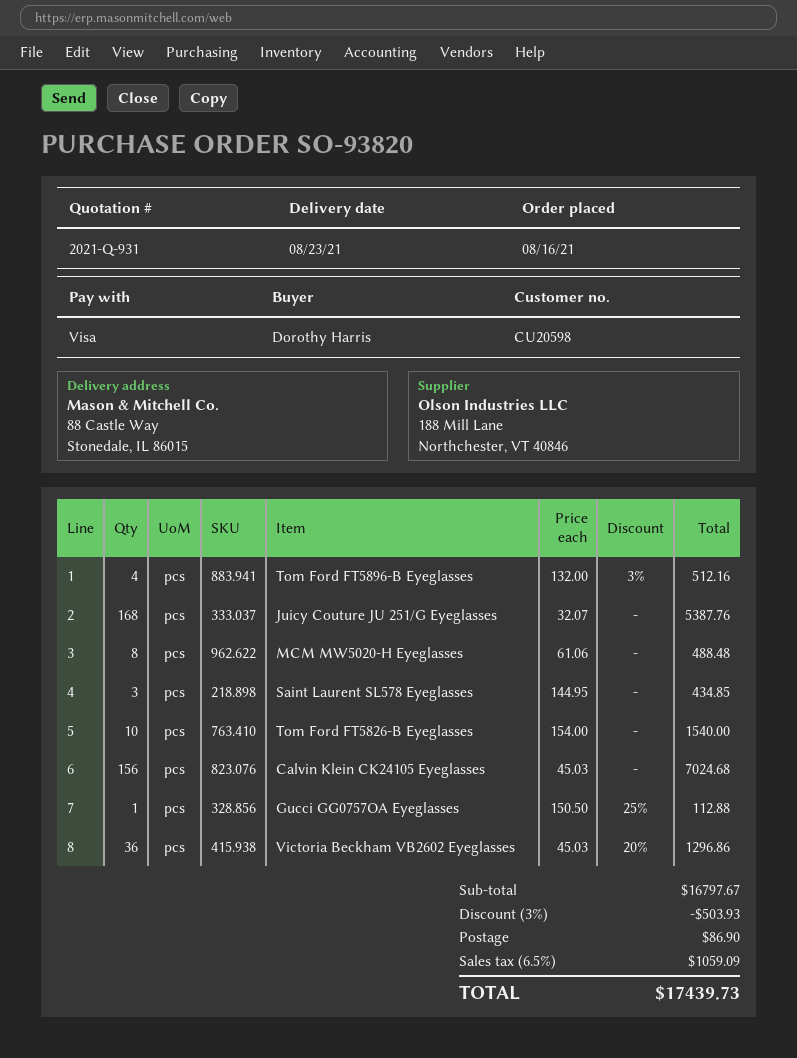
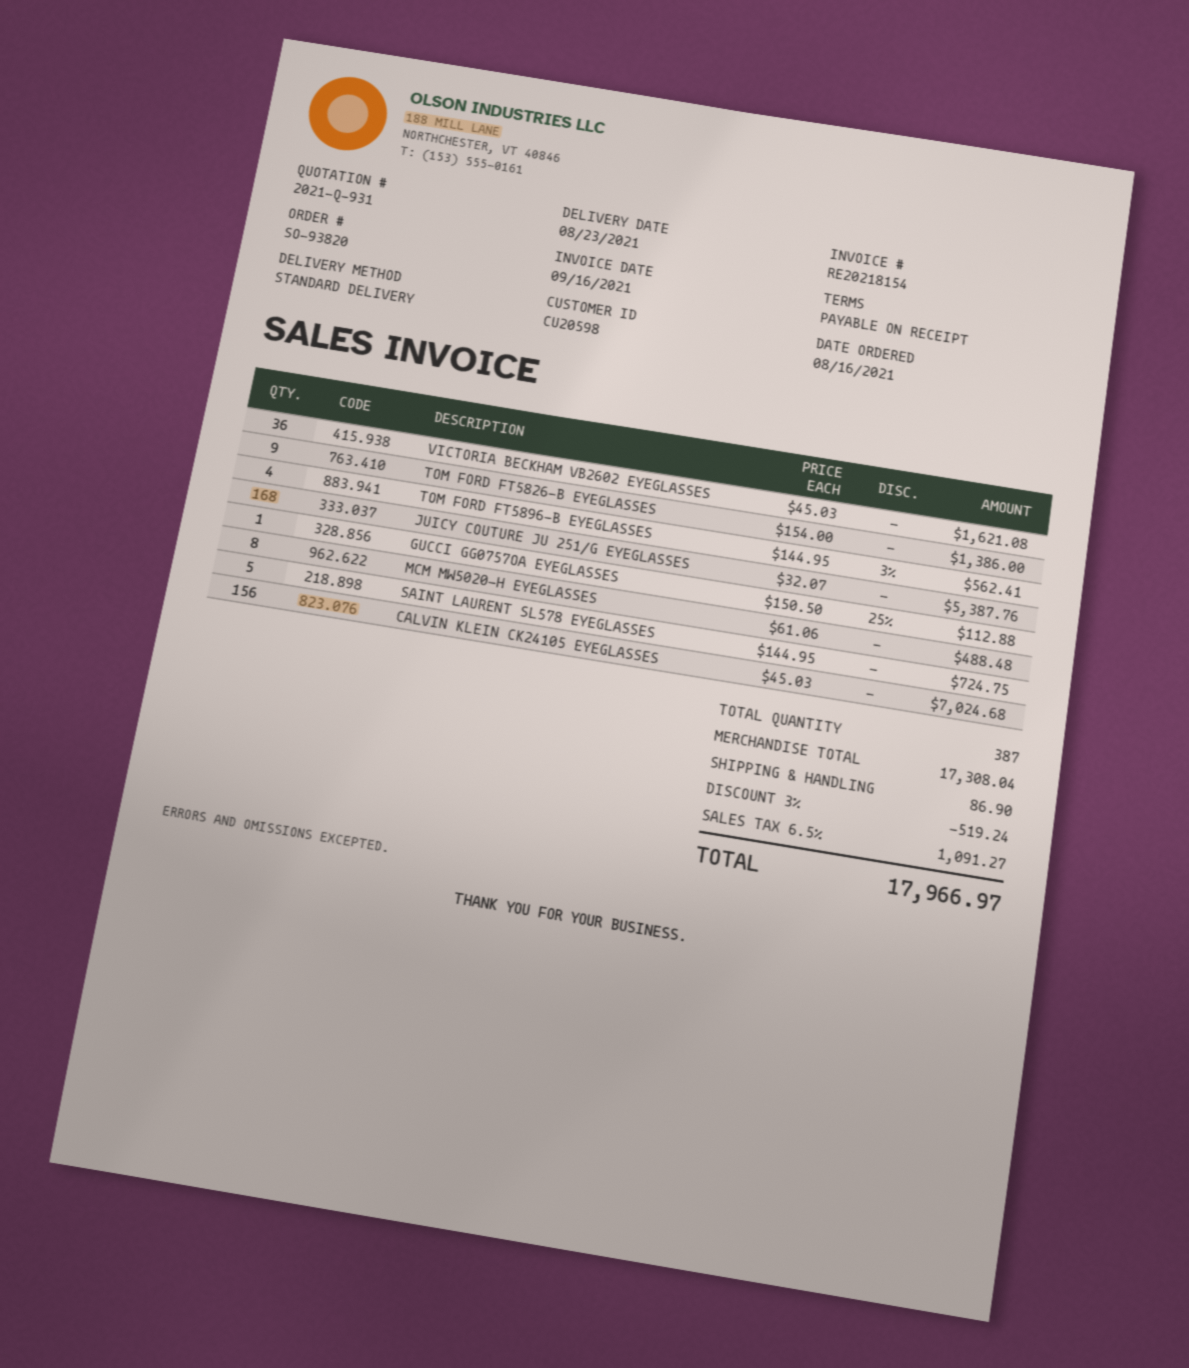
Tom Ford FT5896-B Eyeglasses: 4 x 132.00 - 3% = 512.16 -> 4 x 144.95 - 3% = 562.41
Saint Laurent SL578 Eyeglasses: 3 x 144.95 = 434.85 -> 5 x 144.95 = 724.75
Tom Ford FT5826-B Eyeglasses: 10 x 154.00 = 1540.00 -> 9 x 154.00 = 1386.00
Victoria Beckham VB2602 Eyeglasses: 36 x 45.03 - 20% = 1296.86 -> 36 x 45.03 = 1621.08
subtotal: 16797.67 -> 17308.04
discount: 3% = 503.93 -> 3% = 519.24
tax: 6.5% = 1059.09 -> 6.5% = 1091.27
total: 17439.73 -> 17966.97

